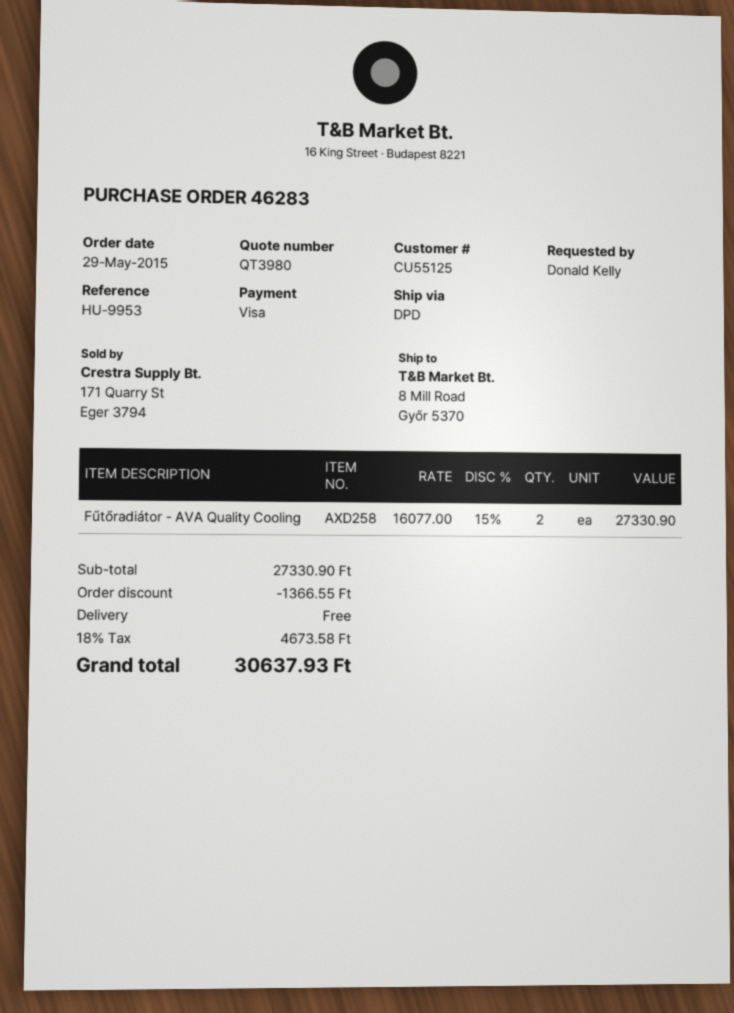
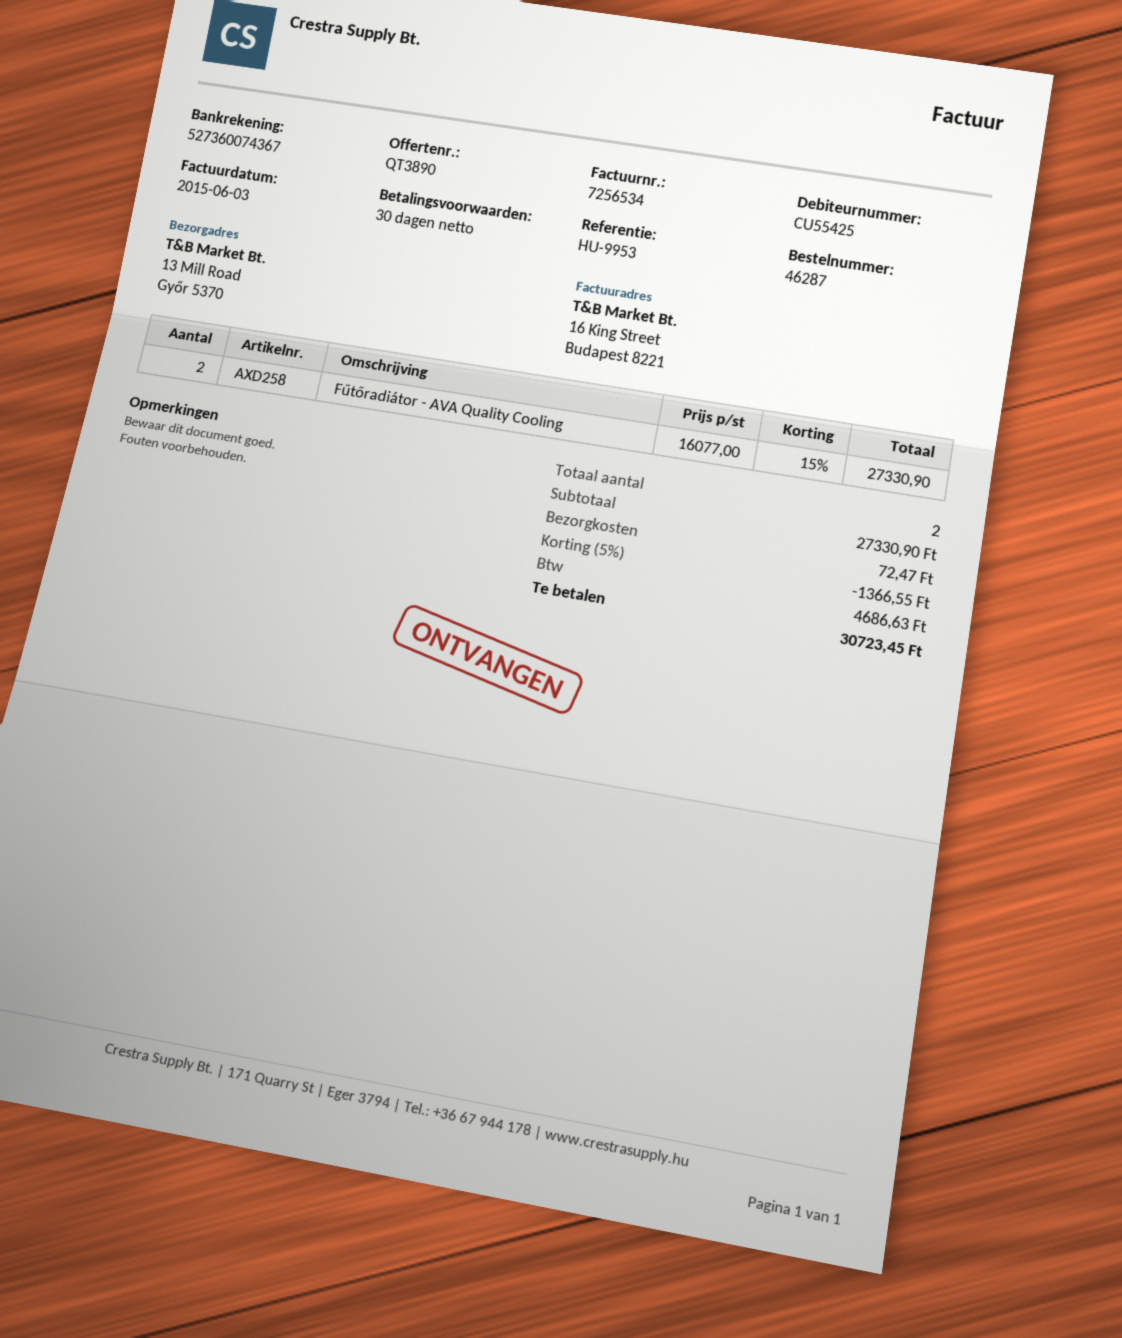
quote number: QT3980 -> QT3890
order number: 46283 -> 46287
customer number: CU55125 -> CU55425
ship to: 8 Mill Road, Győr 5370 -> 13 Mill Road, Győr 5370
shipping: 0.00 -> 72.47
tax: 4673.58 -> 4686.63
total: 30637.93 -> 30723.45

